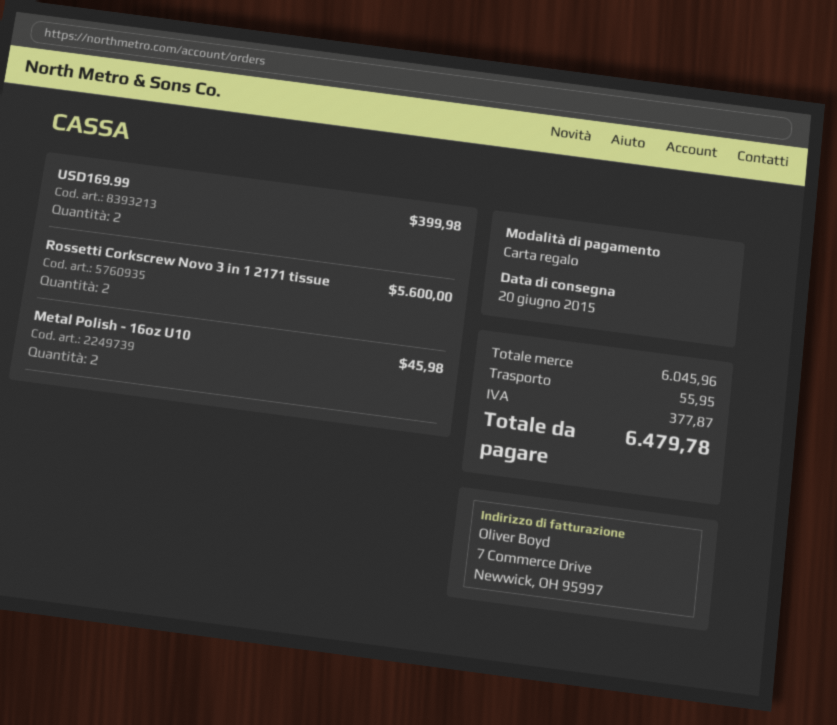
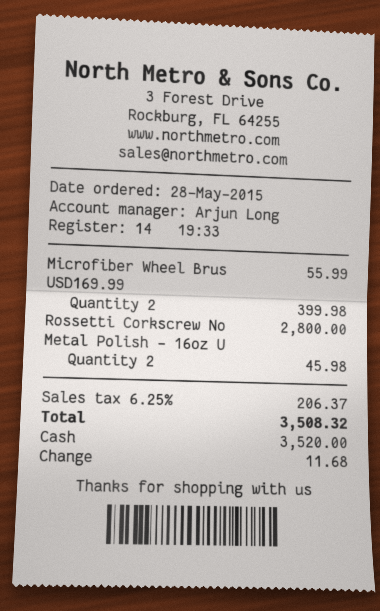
payment method: gift card -> cash
Rossetti Corkscrew Novo 3 in 1 2171 tissue: 2 for 5600.00 -> 1 for 2800.00
Microfiber Wheel Brus: none -> 1 for 55.99
shipping: 55.95 -> none
tax: 377.87 -> 206.37
total: 6479.78 -> 3508.32

